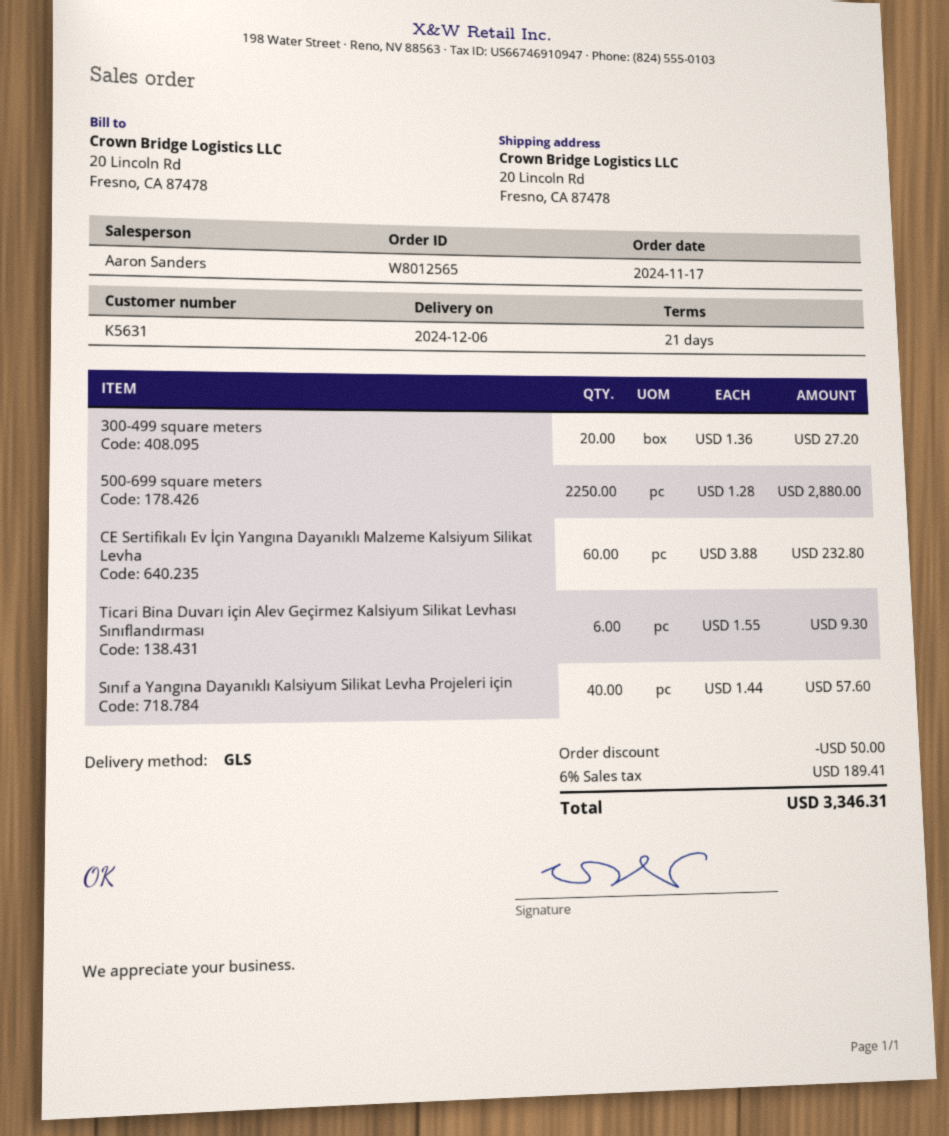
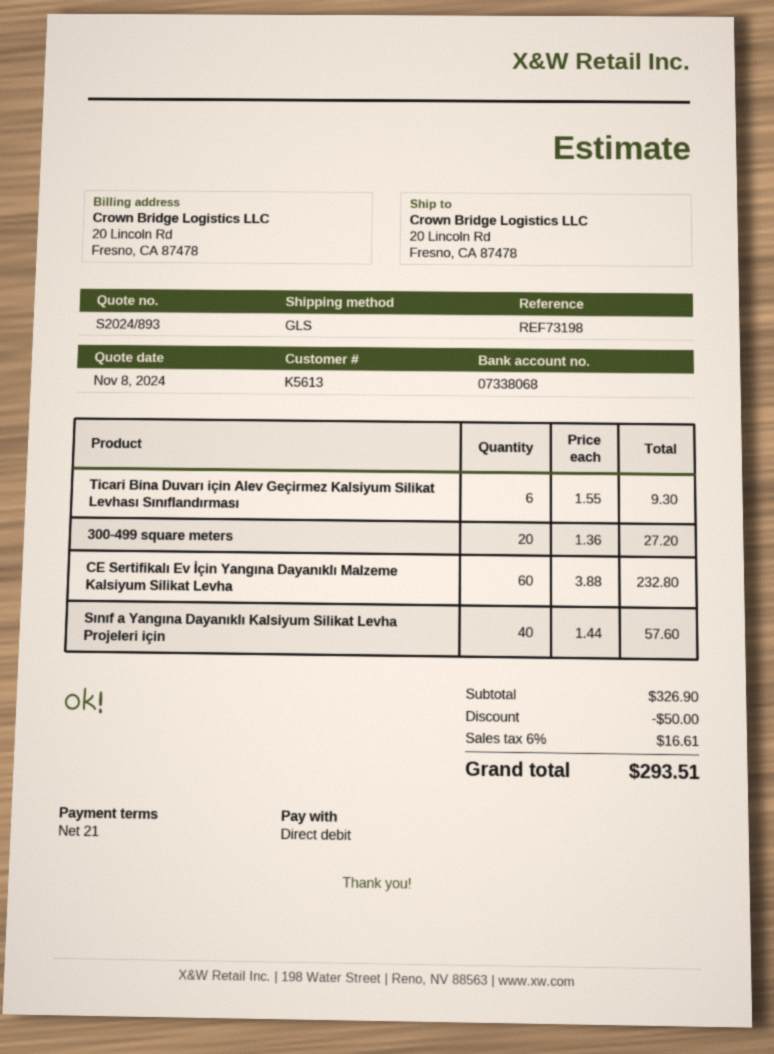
customer number: K5631 -> K5613
500-699 square meters: 2250 x 1.28 = 2880.00 -> none
tax: 6% = 189.41 -> 6% = 16.61
total: 3346.31 -> 293.51

